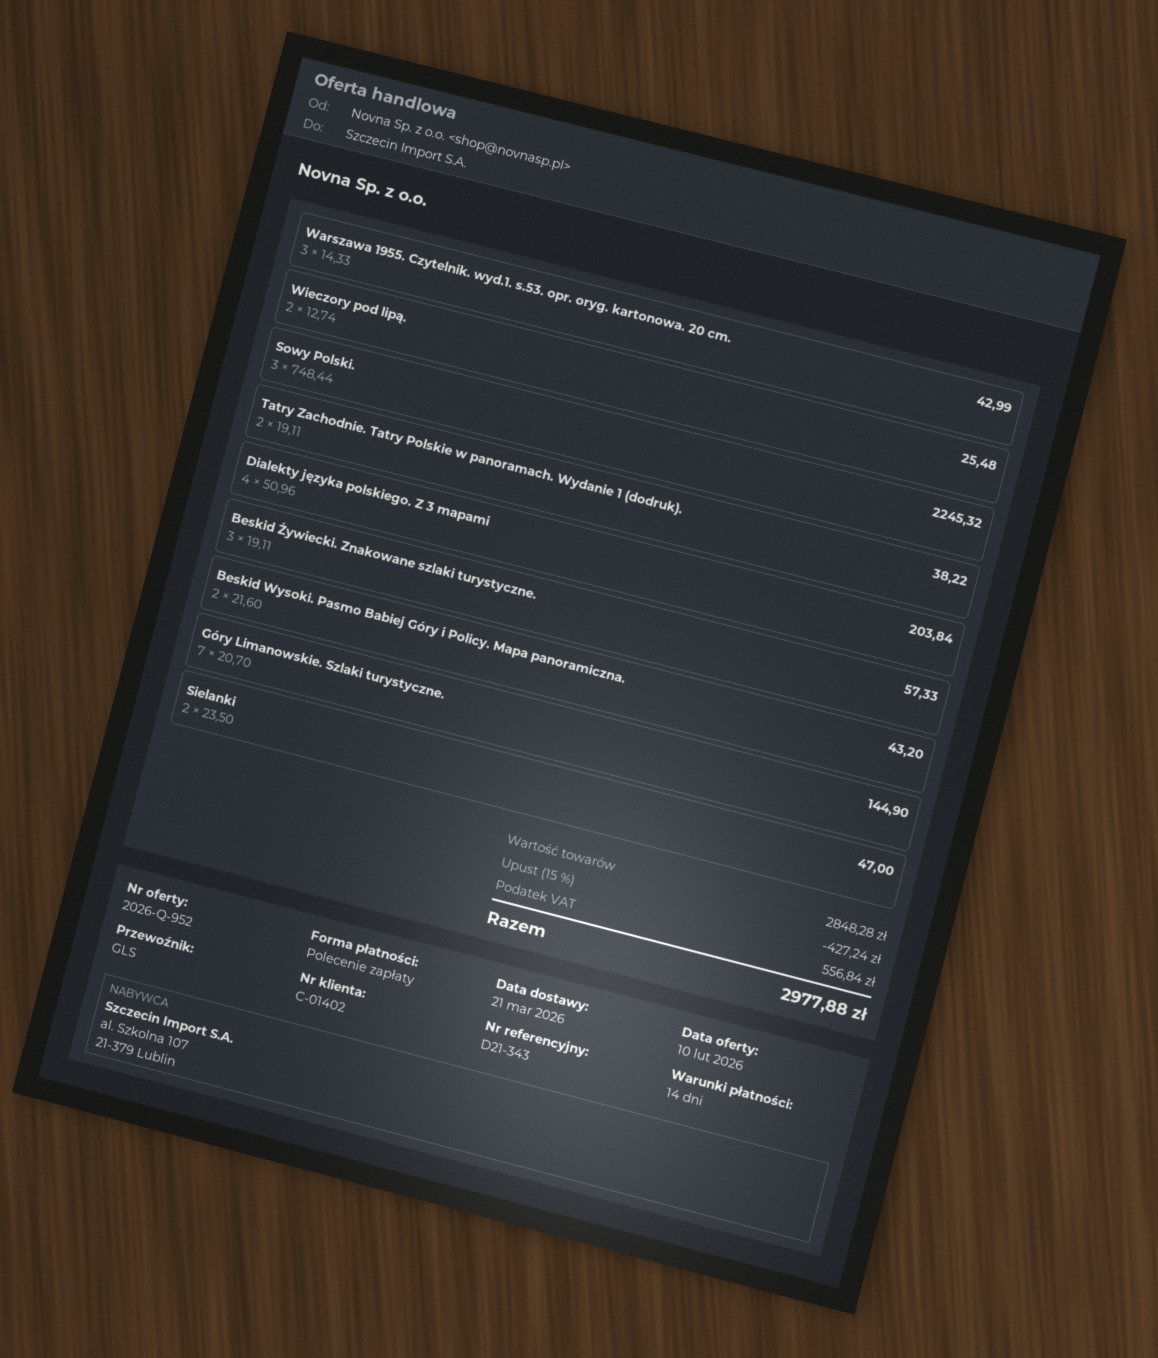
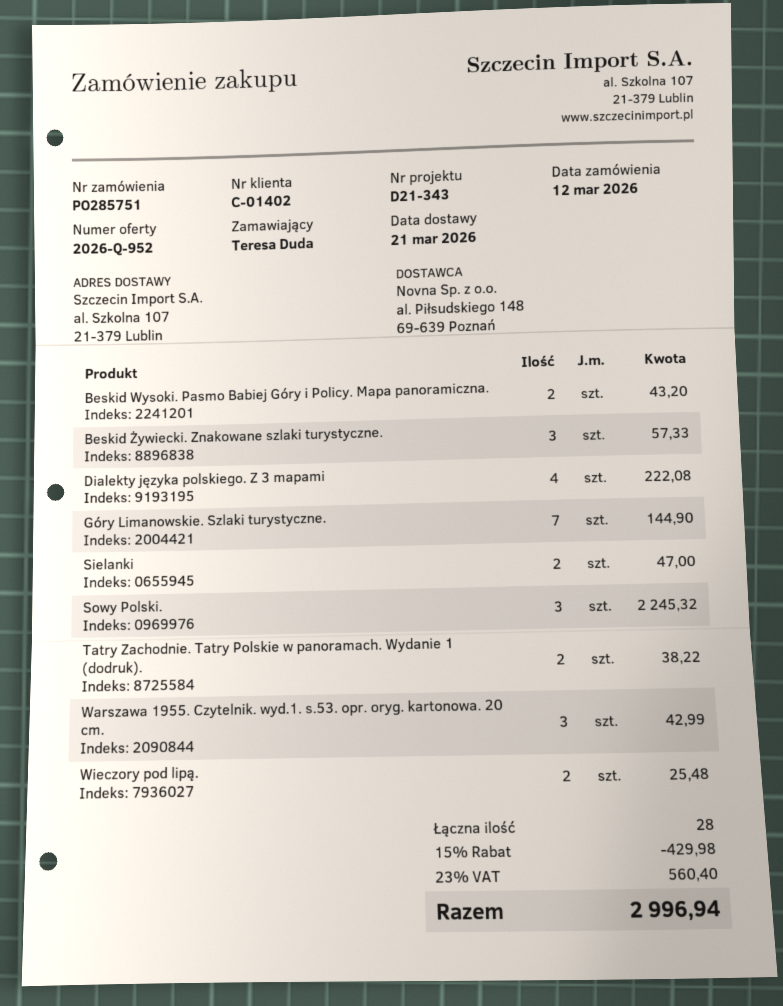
Dialekty języka polskiego. Z 3 mapami: 4 for 203.84 -> 4 for 222.08
discount: 15% = 427.24 -> 15% = 429.98
tax: 556.84 -> 560.40
total: 2977.88 -> 2996.94

